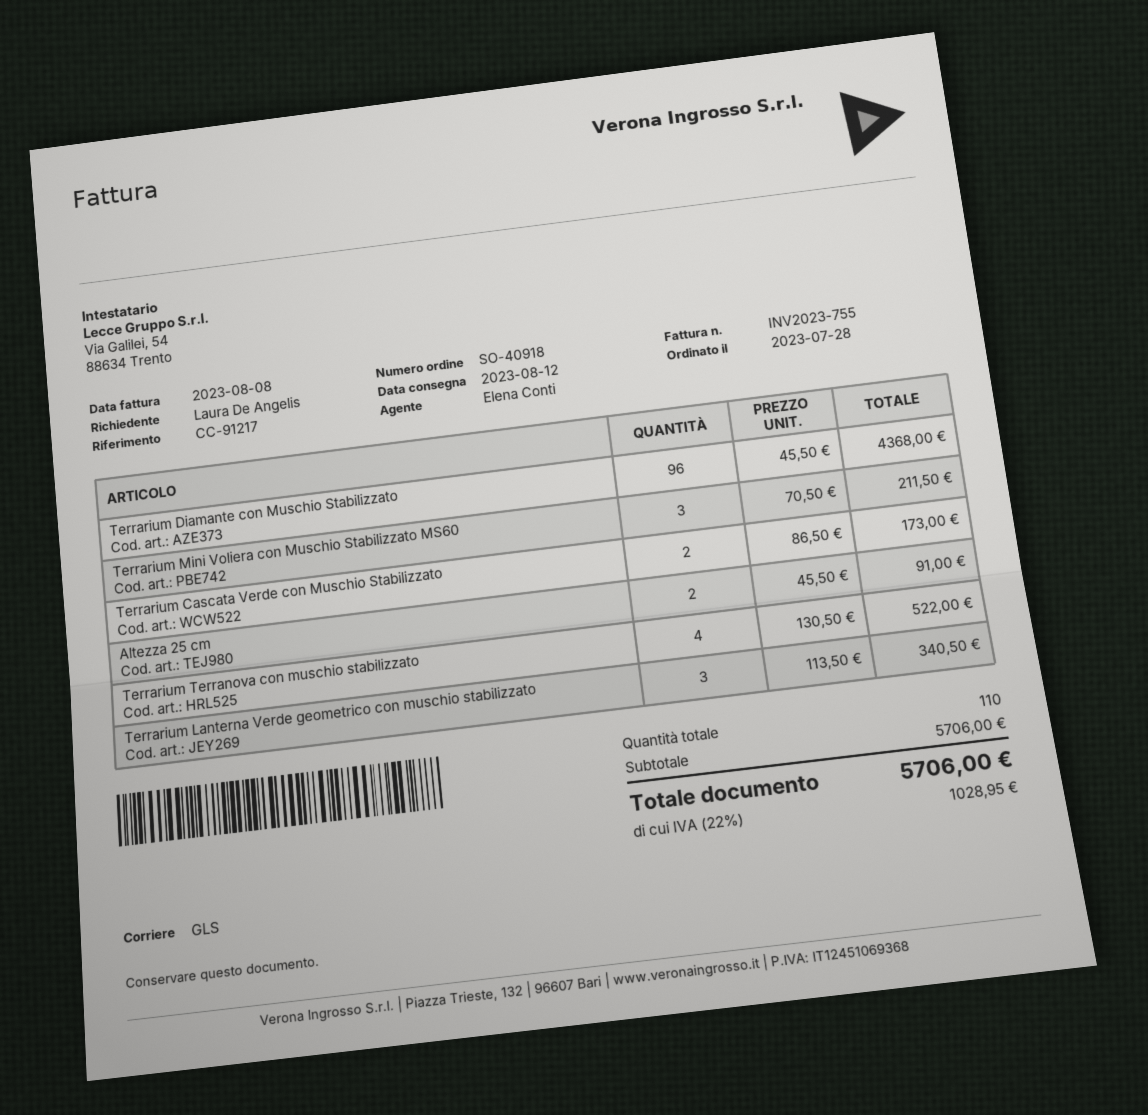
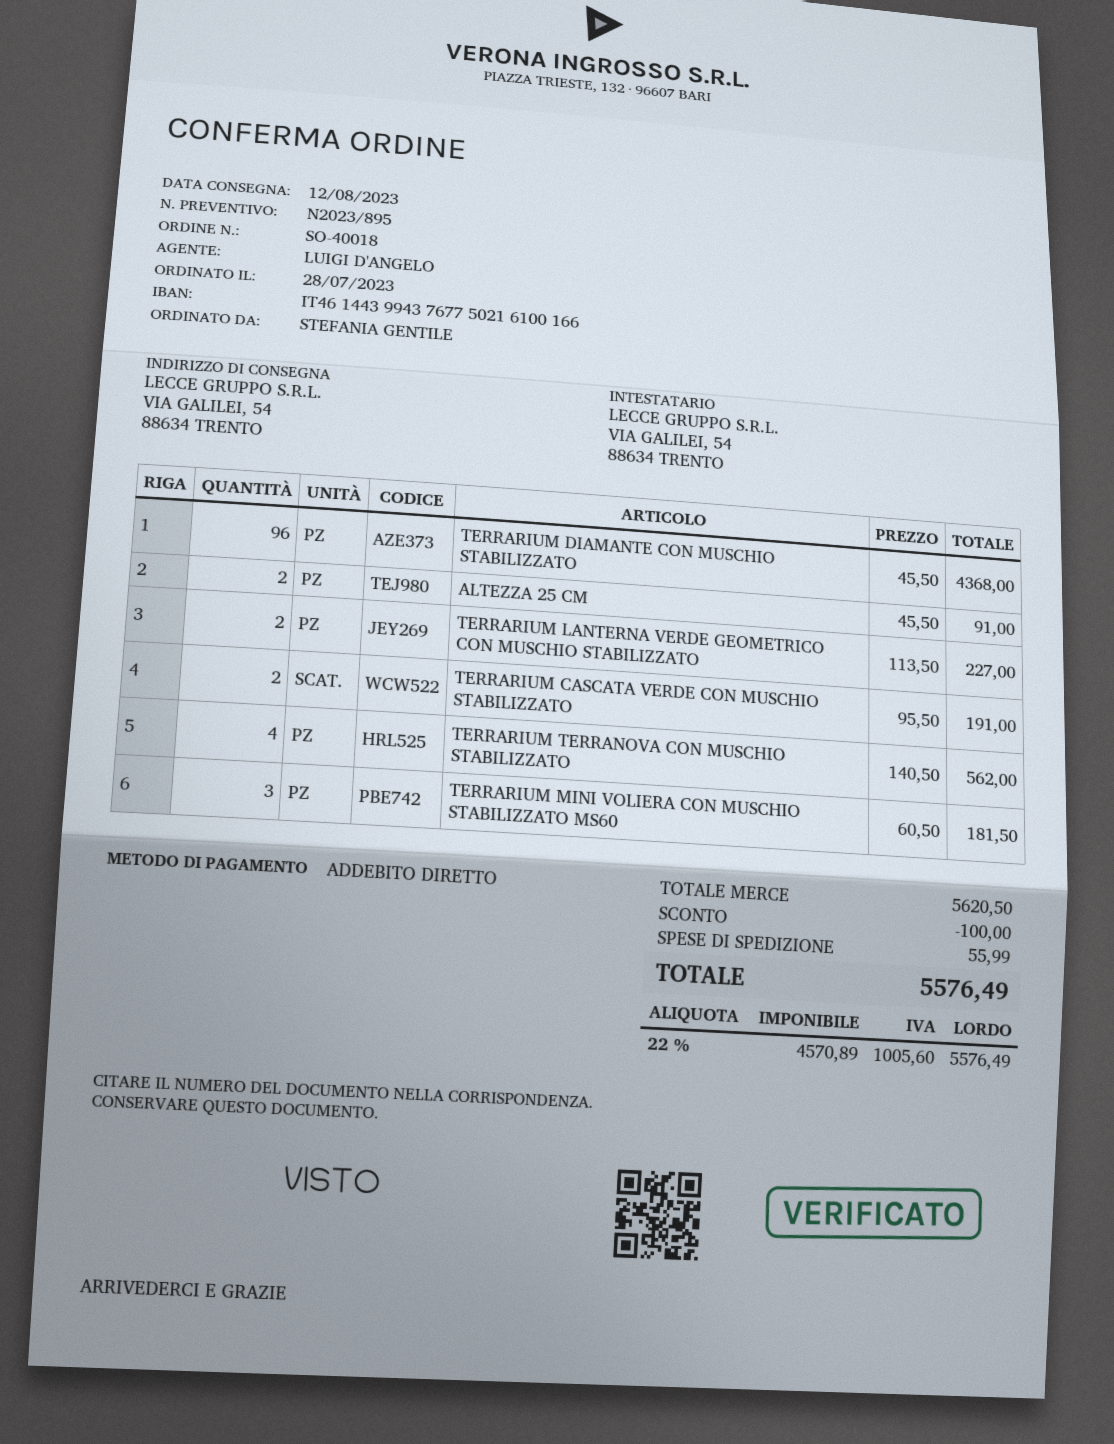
order number: SO-40918 -> SO-40018
ordered by: Laura De Angelis -> STEFANIA GENTILE
sales rep: Elena Conti -> LUIGI D'ANGELO
Terrarium Mini Voliera con Muschio Stabilizzato MS60: 3 x 70.50 = 211.50 -> 3 x 60.50 = 181.50
Terrarium Cascata Verde con Muschio Stabilizzato: 2 x 86.50 = 173.00 -> 2 x 95.50 = 191.00
Terrarium Terranova con muschio stabilizzato: 4 x 130.50 = 522.00 -> 4 x 140.50 = 562.00
Terrarium Lanterna Verde geometrico con muschio stabilizzato: 3 x 113.50 = 340.50 -> 2 x 113.50 = 227.00
subtotal: 5706.00 -> 5620.50
discount: none -> 100.00
shipping: none -> 55.99
tax: 22% = 1028.95 -> 22% = 1005.60
total: 5706.00 -> 5576.49

